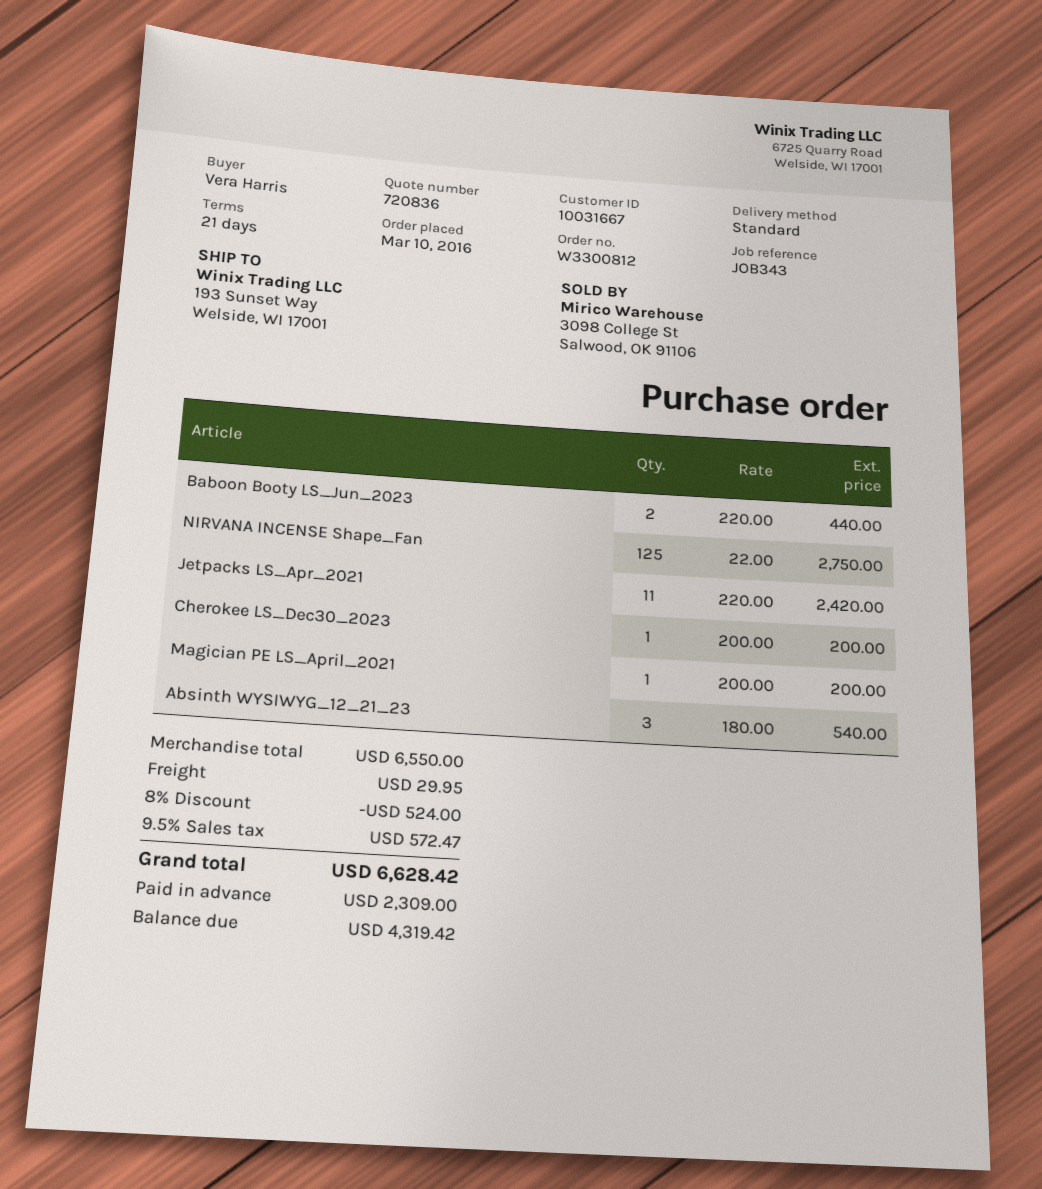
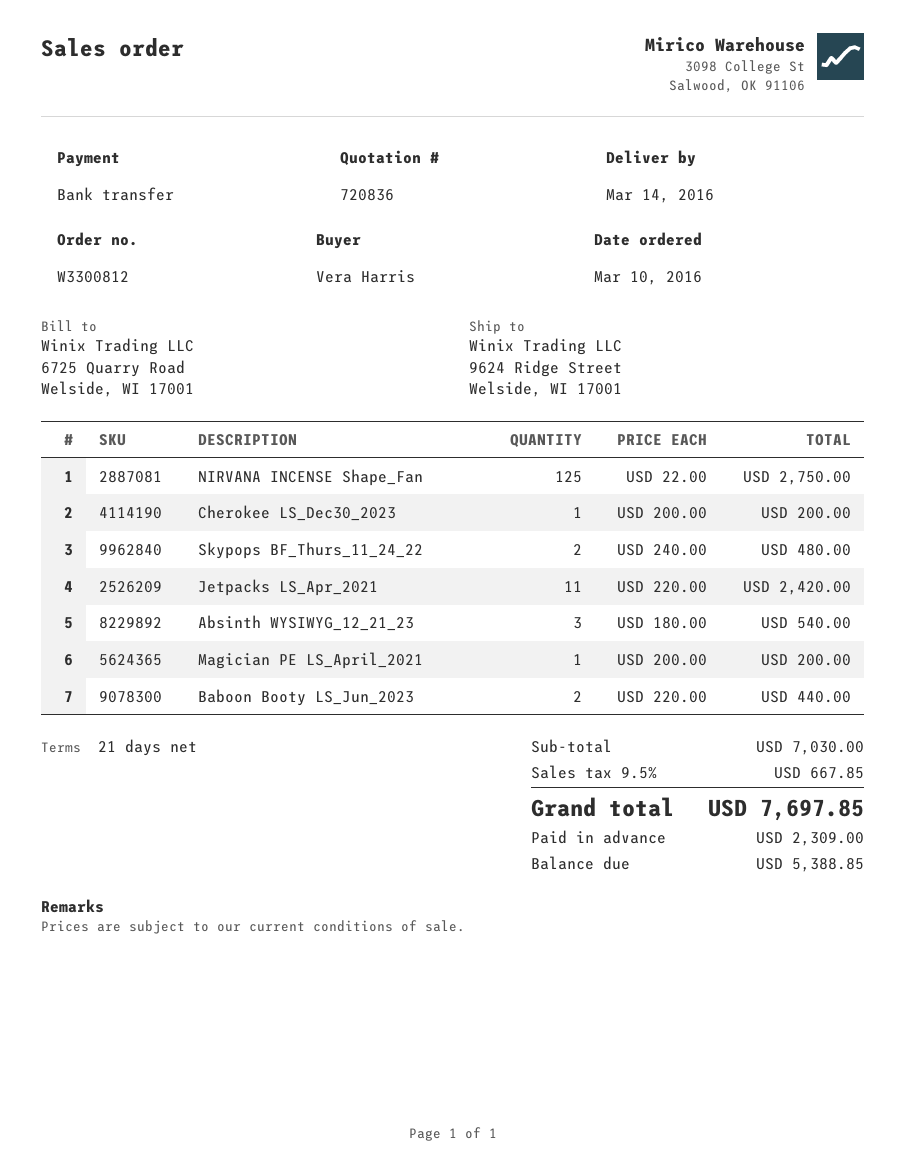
ship to: 193 Sunset Way, Welside, WI 17001 -> 9624 Ridge Street, Welside, WI 17001
Skypops BF_Thurs_11_24_22: none -> 2 x 240.00 = 480.00
subtotal: 6550.00 -> 7030.00
discount: 8% = 524.00 -> none
shipping: 29.95 -> none
tax: 9.5% = 572.47 -> 9.5% = 667.85
total: 6628.42 -> 7697.85
balance: 4319.42 -> 5388.85

